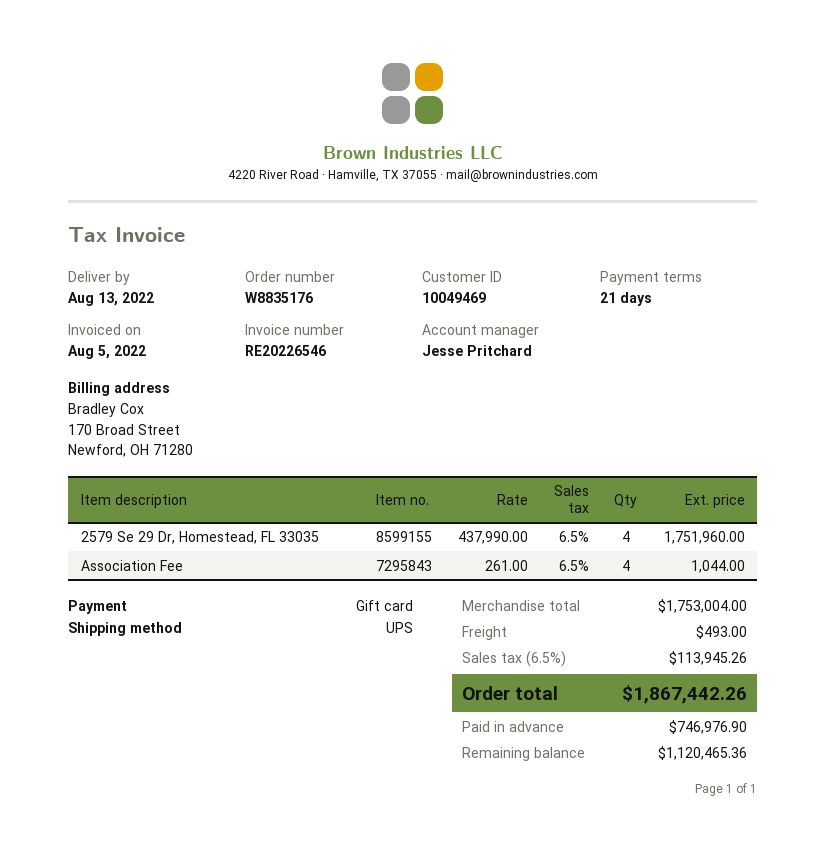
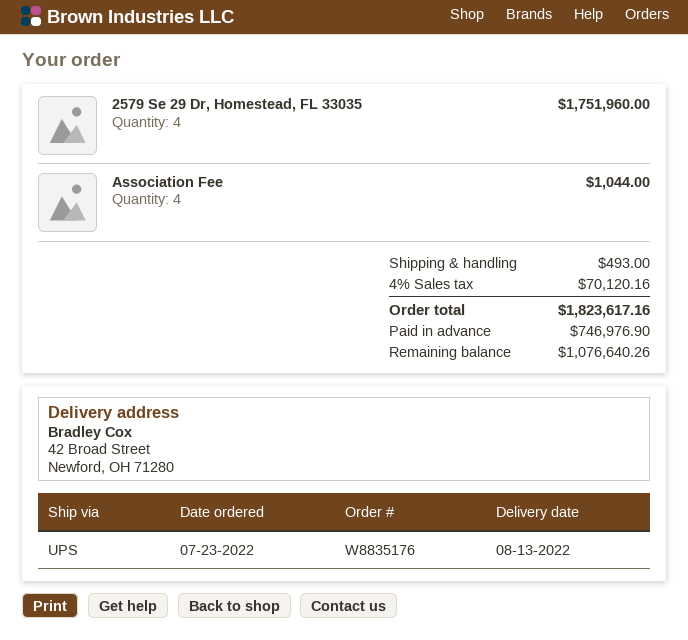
tax: 6.5% = 113945.26 -> 4% = 70120.16
total: 1867442.26 -> 1823617.16
balance: 1120465.36 -> 1076640.26

